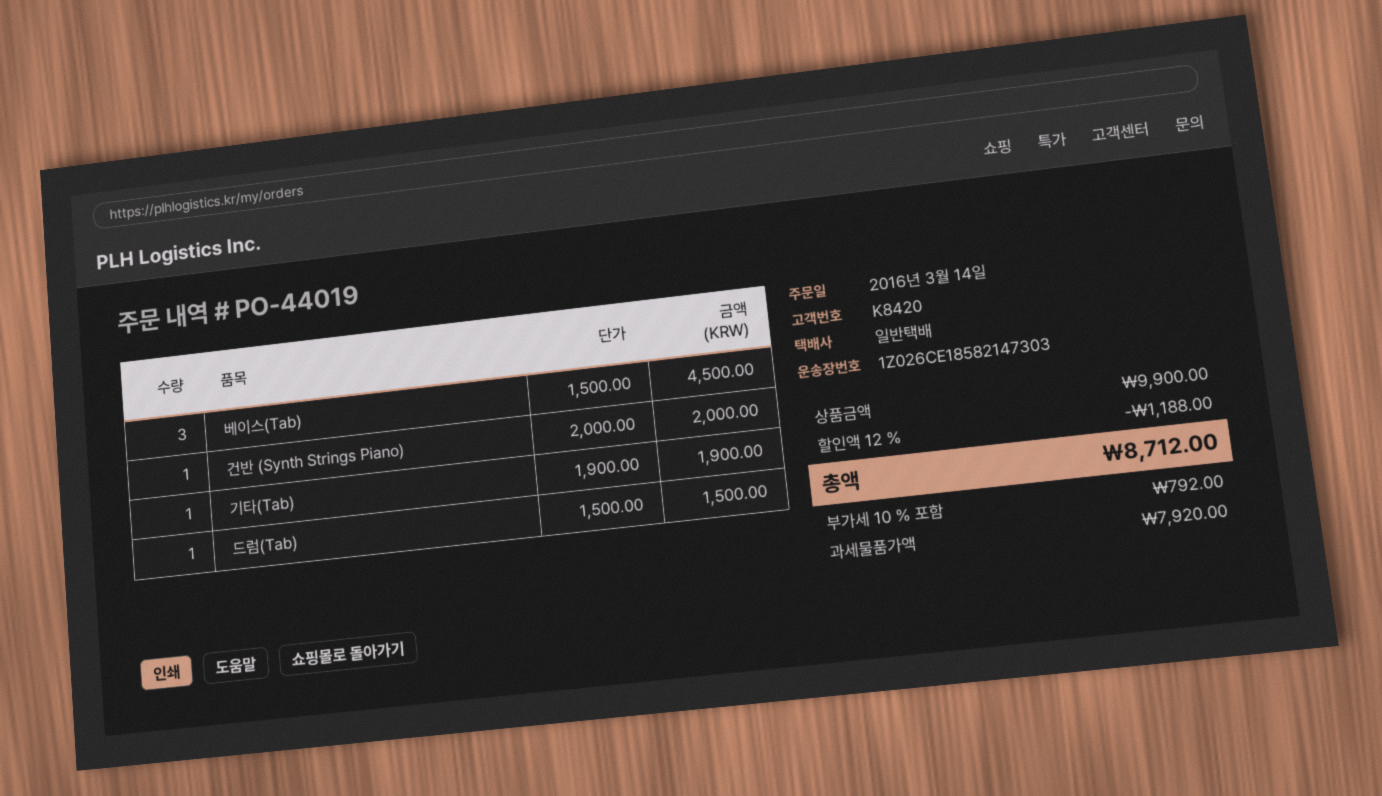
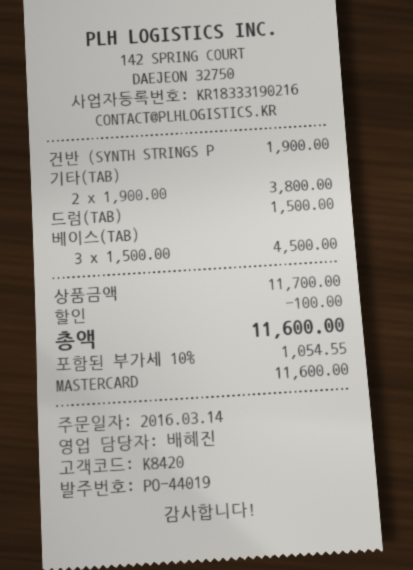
건반 (Synth Strings Piano): 1 x 2000.00 = 2000.00 -> 1 x 1900.00 = 1900.00
기타(Tab): 1 x 1900.00 = 1900.00 -> 2 x 1900.00 = 3800.00
subtotal: 9900.00 -> 11700.00
discount: 1188.00 -> 100.00
tax: 10% = 792.00 -> 10% = 1054.55
total: 8712.00 -> 11600.00

